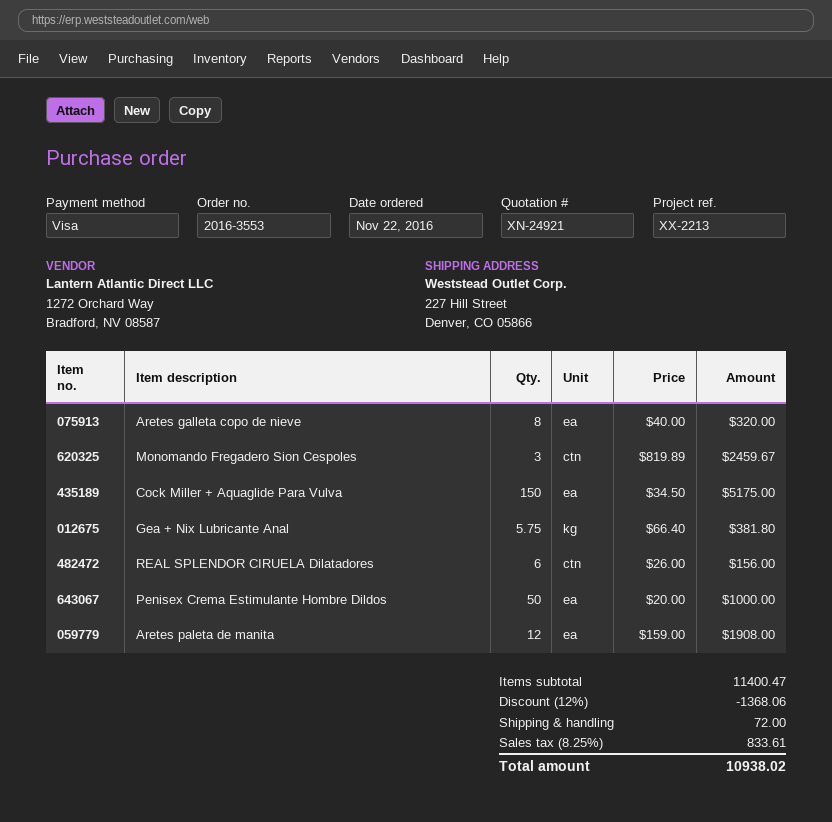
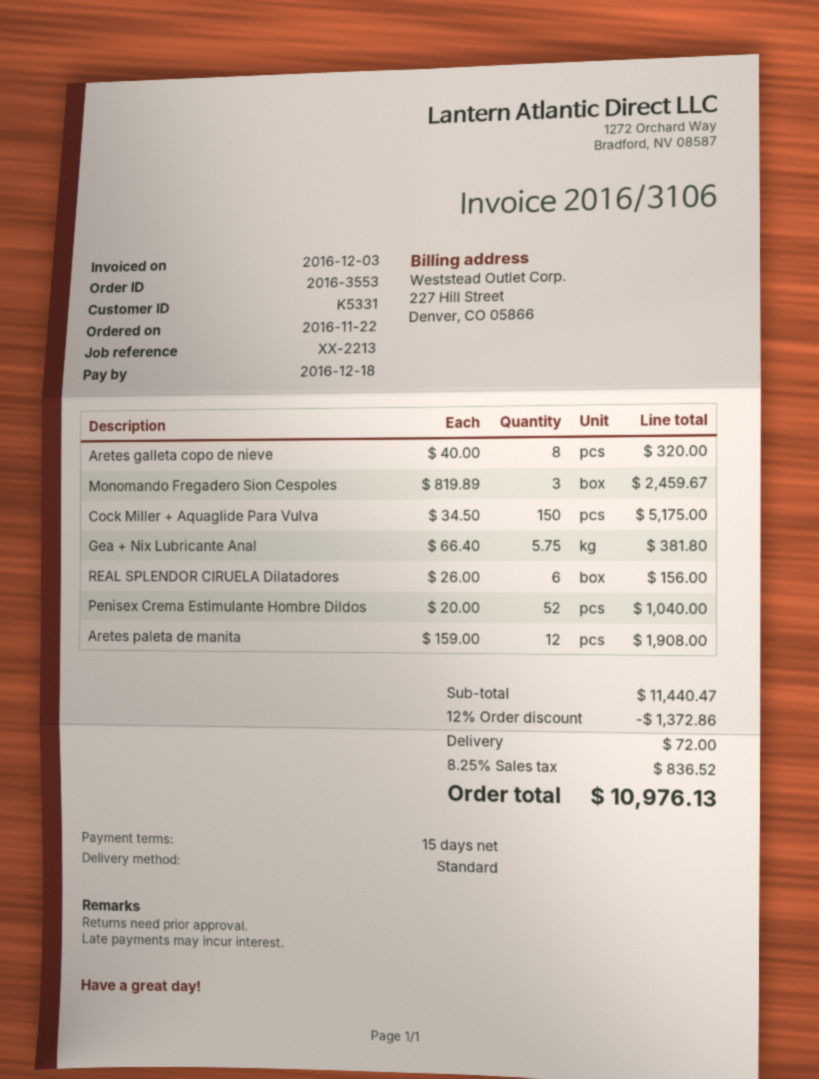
Penisex Crema Estimulante Hombre Dildos: 50 x 20.00 = 1000.00 -> 52 x 20.00 = 1040.00
subtotal: 11400.47 -> 11440.47
discount: 12% = 1368.06 -> 12% = 1372.86
tax: 8.25% = 833.61 -> 8.25% = 836.52
total: 10938.02 -> 10976.13

